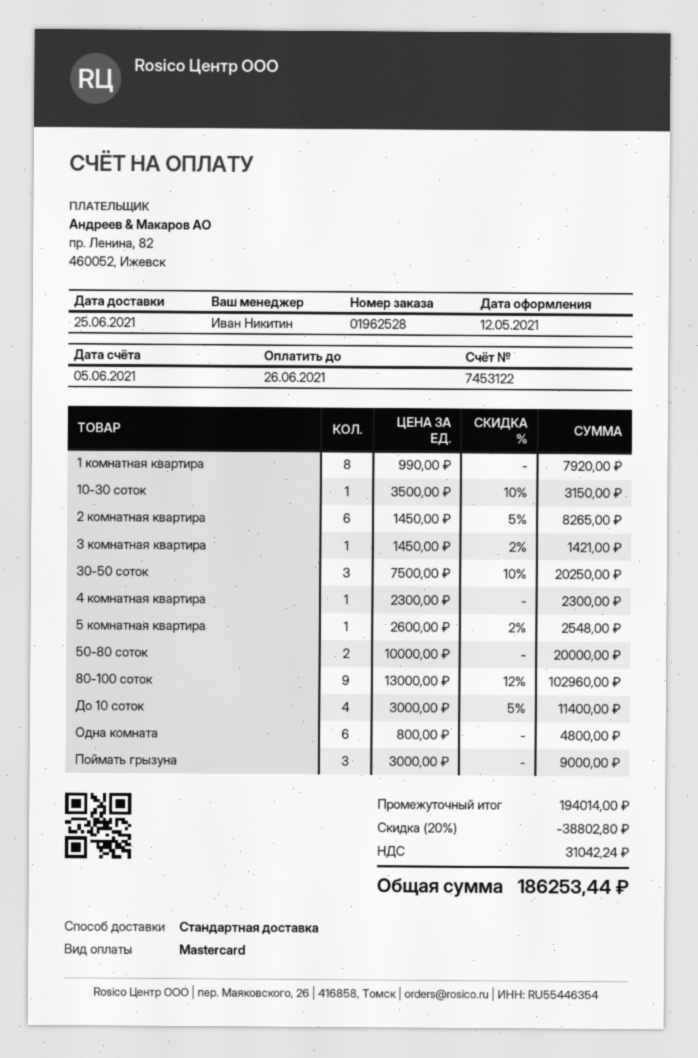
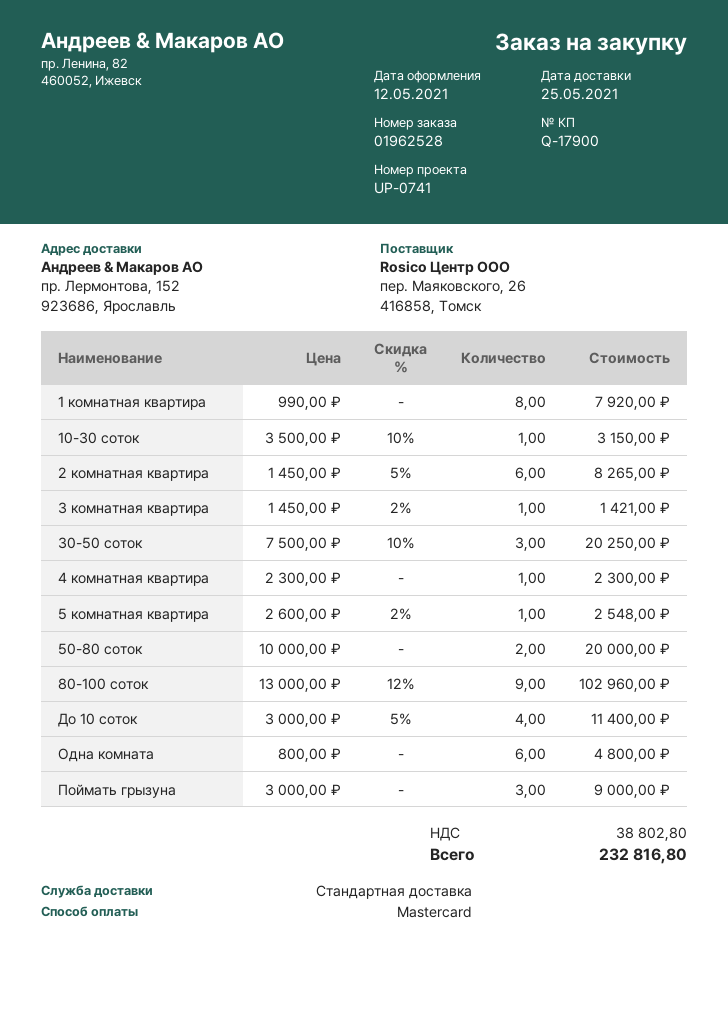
delivery date: 2021-06-25 -> 2021-05-25
discount: 20% = 38802.80 -> none
tax: 31042.24 -> 38802.80
total: 186253.44 -> 232816.80

